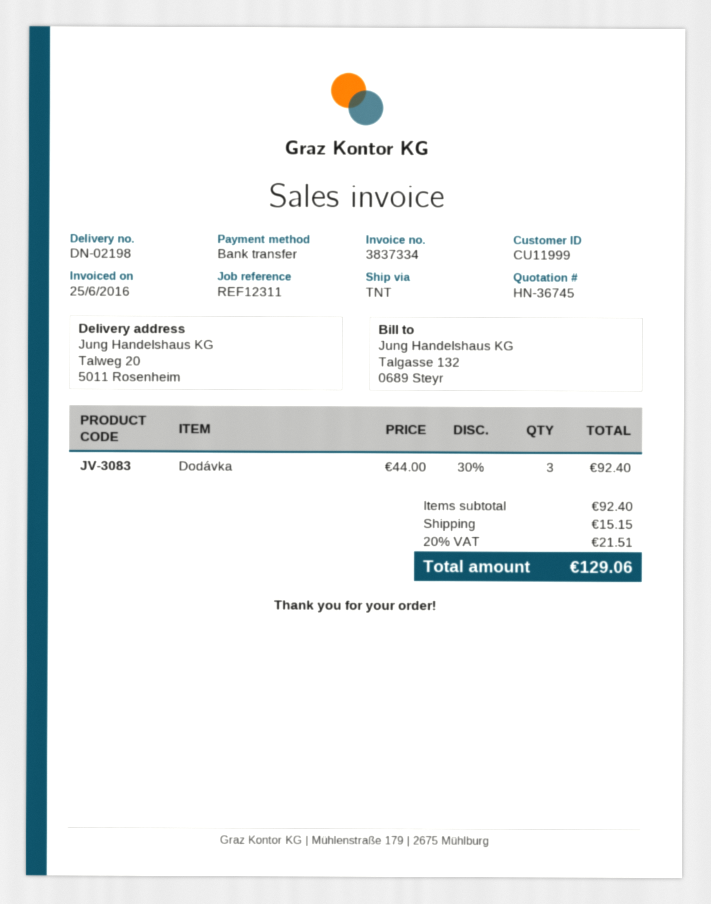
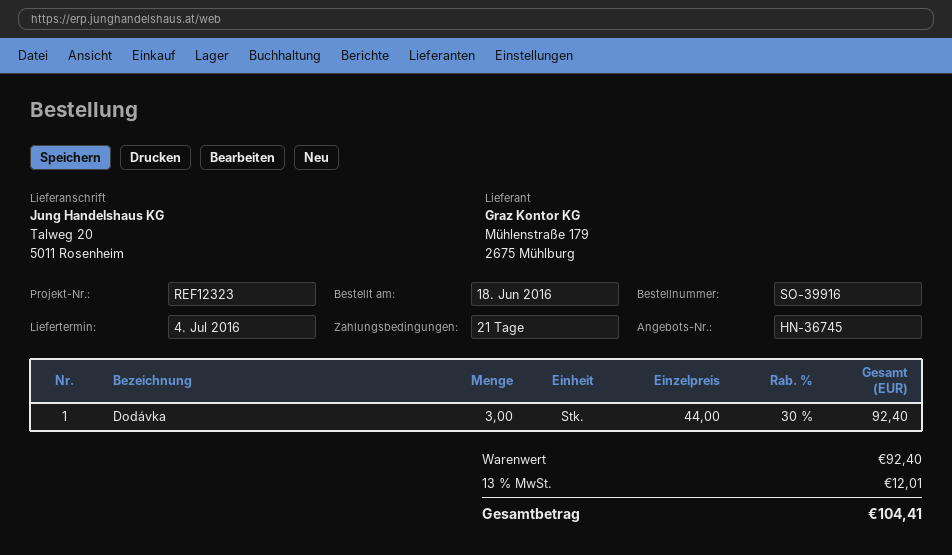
reference: REF12311 -> REF12323
shipping: 15.15 -> none
tax: 20% = 21.51 -> 13% = 12.01
total: 129.06 -> 104.41

